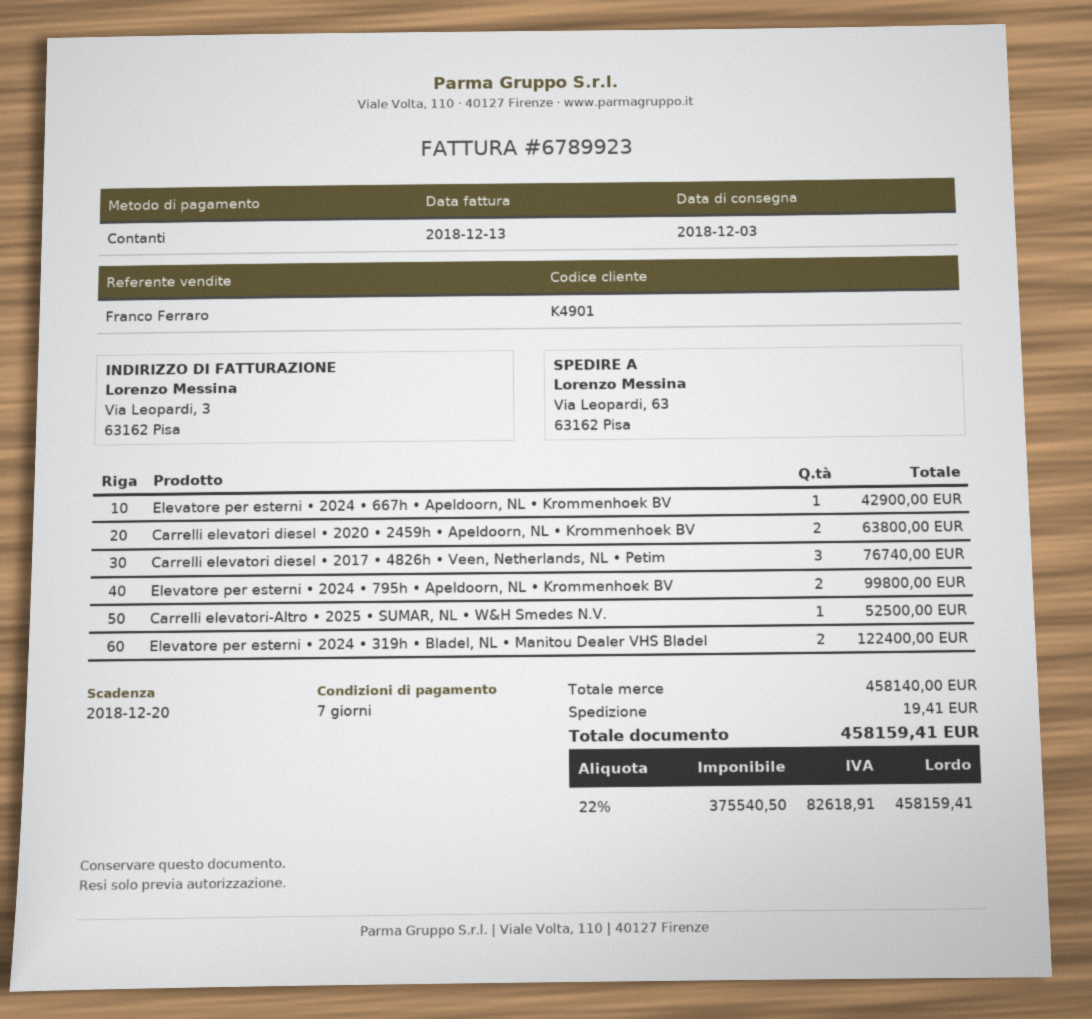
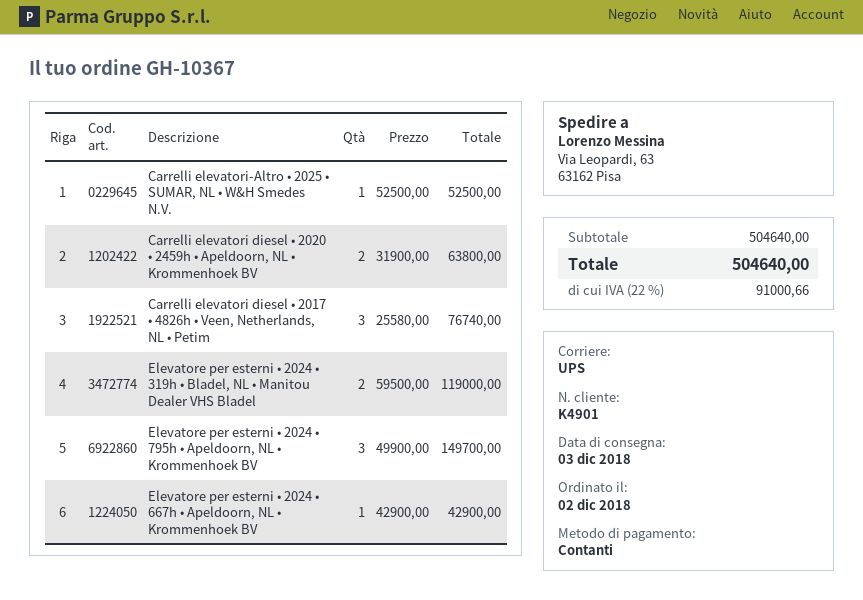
Elevatore per esterni • 2024 • 795h • Apeldoorn, NL • Krommenhoek BV: 2 for 99800.00 -> 3 for 149700.00
Elevatore per esterni • 2024 • 319h • Bladel, NL • Manitou Dealer VHS Bladel: 2 for 122400.00 -> 2 for 119000.00
subtotal: 458140.00 -> 504640.00
shipping: 19.41 -> none
tax: 22% = 82618.91 -> 22% = 91000.66
total: 458159.41 -> 504640.00

